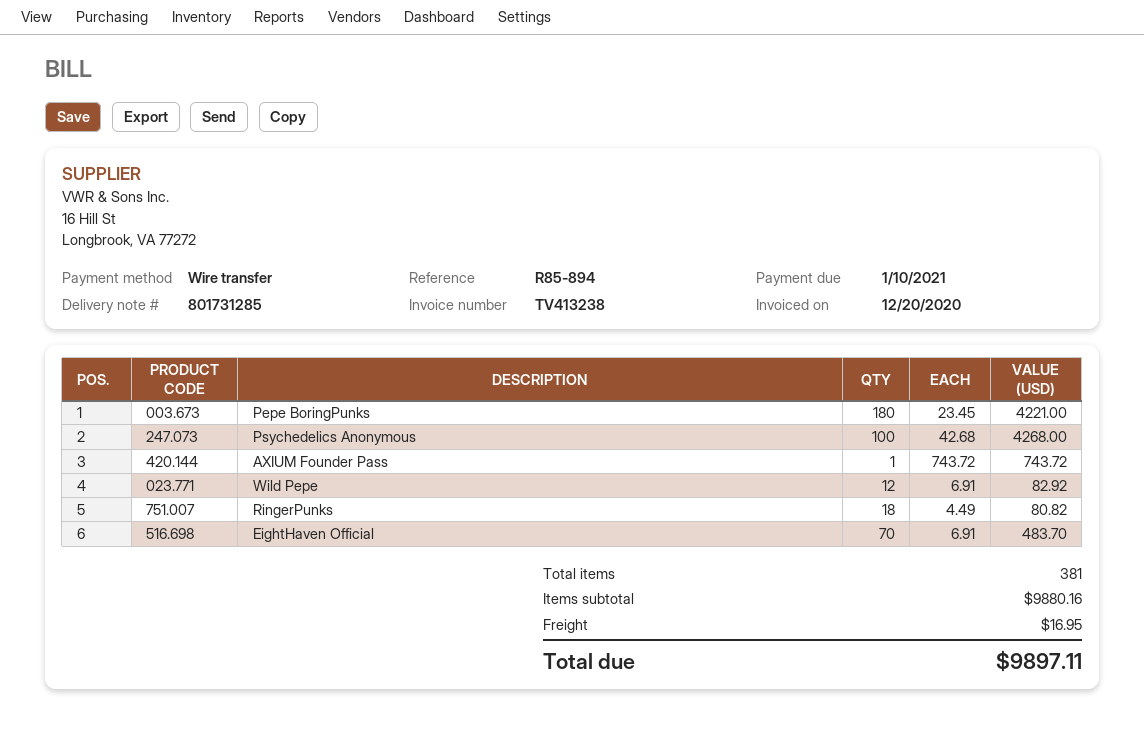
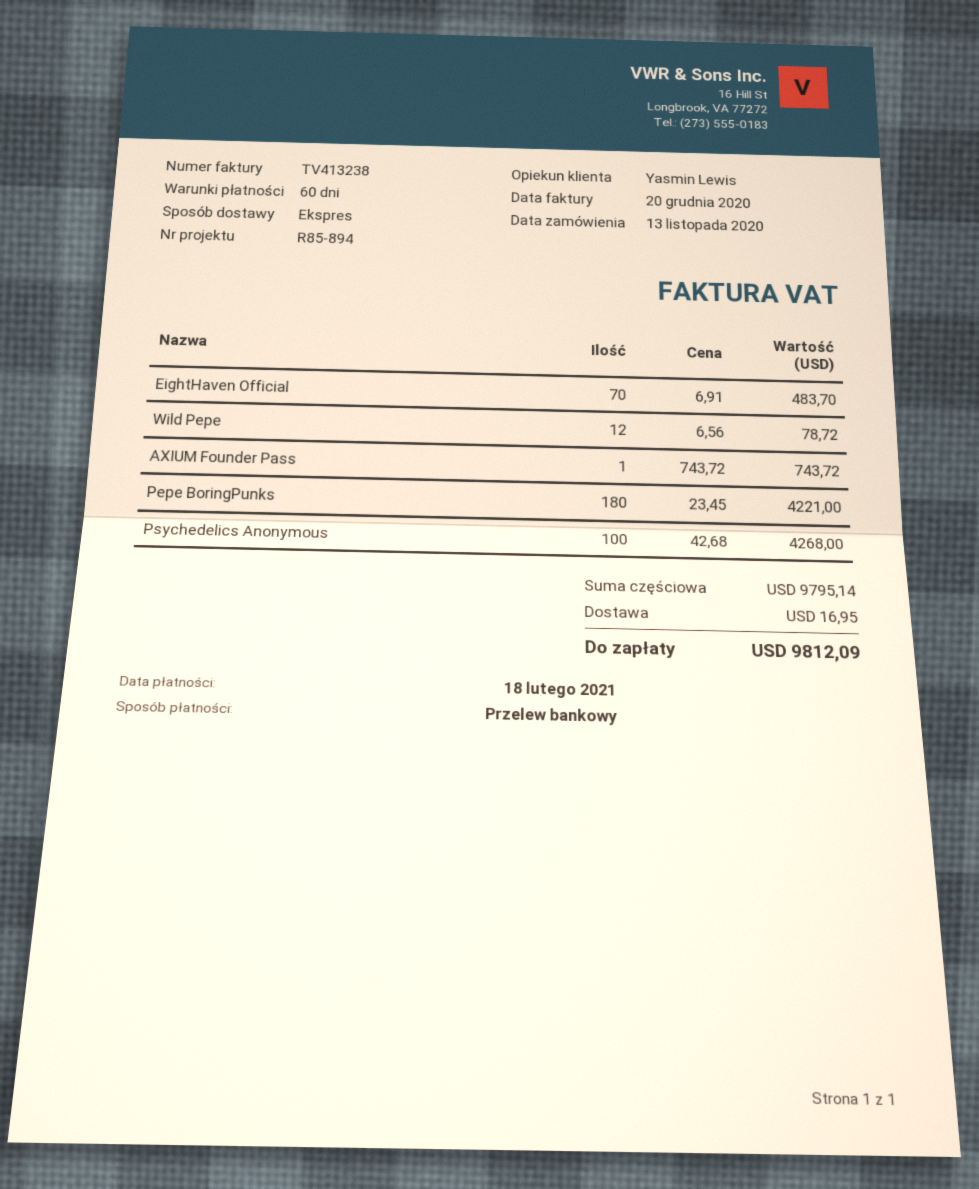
due date: 2021-01-10 -> 2021-02-18
Wild Pepe: 12 x 6.91 = 82.92 -> 12 x 6.56 = 78.72
RingerPunks: 18 x 4.49 = 80.82 -> none
subtotal: 9880.16 -> 9795.14
total: 9897.11 -> 9812.09

